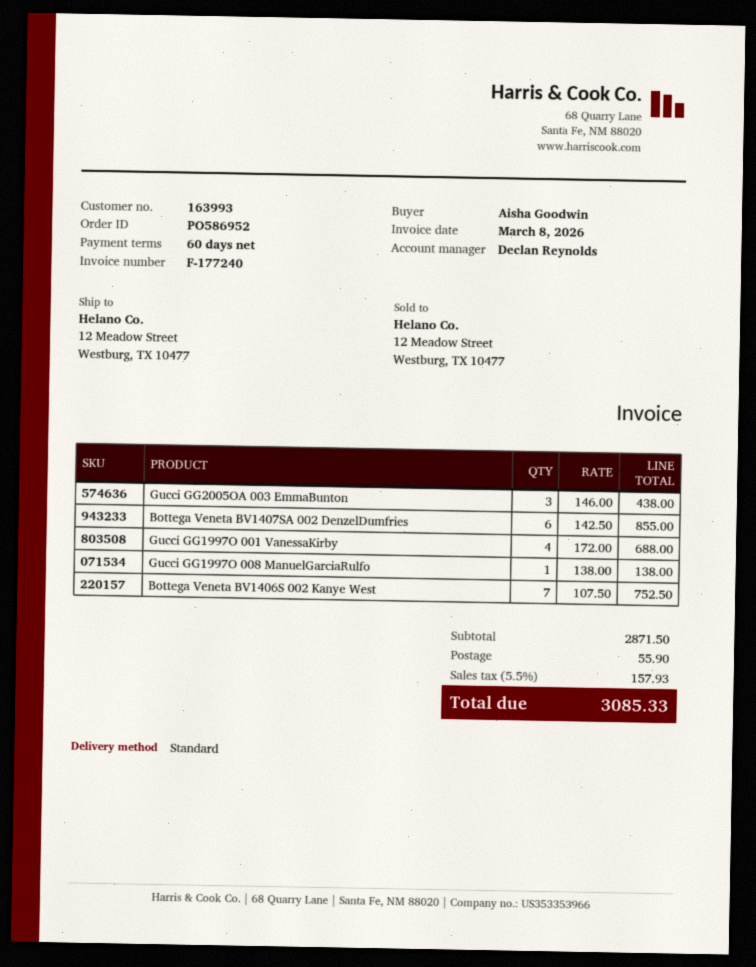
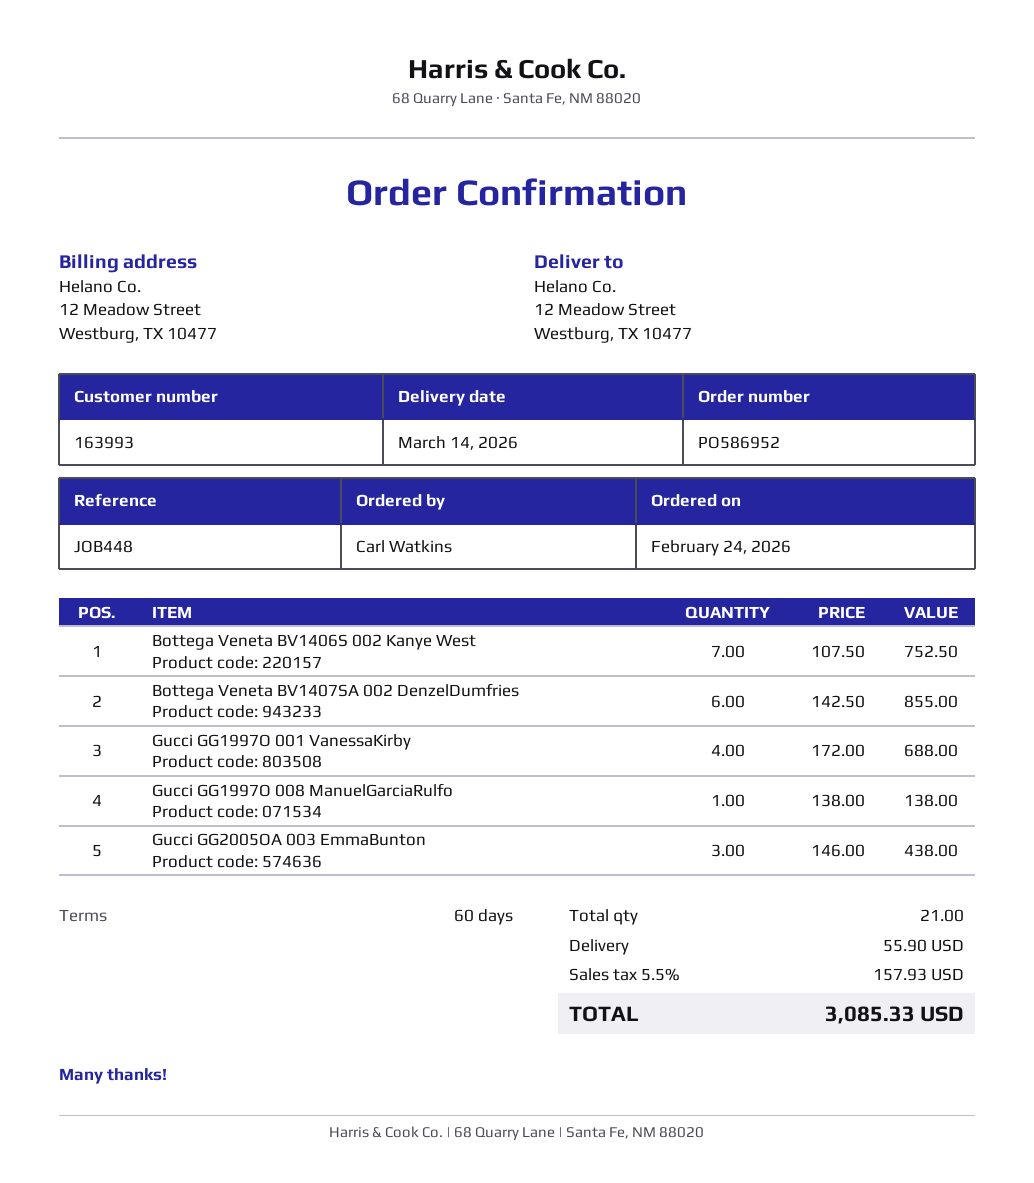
ordered by: Aisha Goodwin -> Carl Watkins

